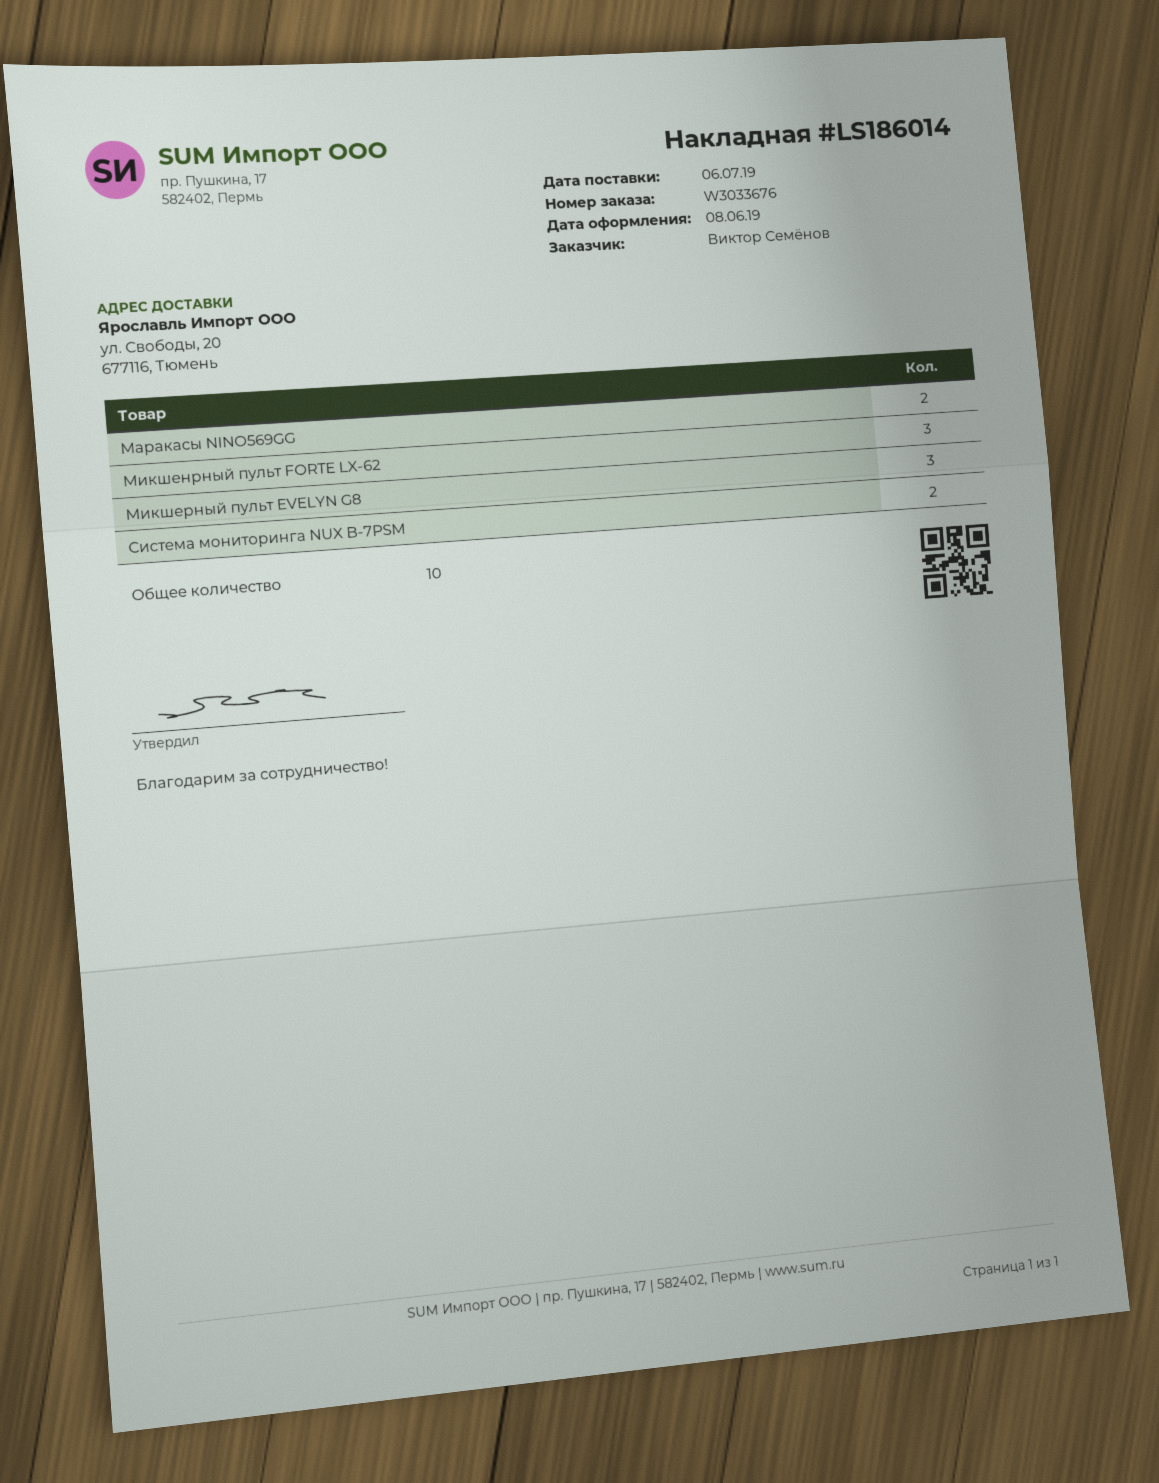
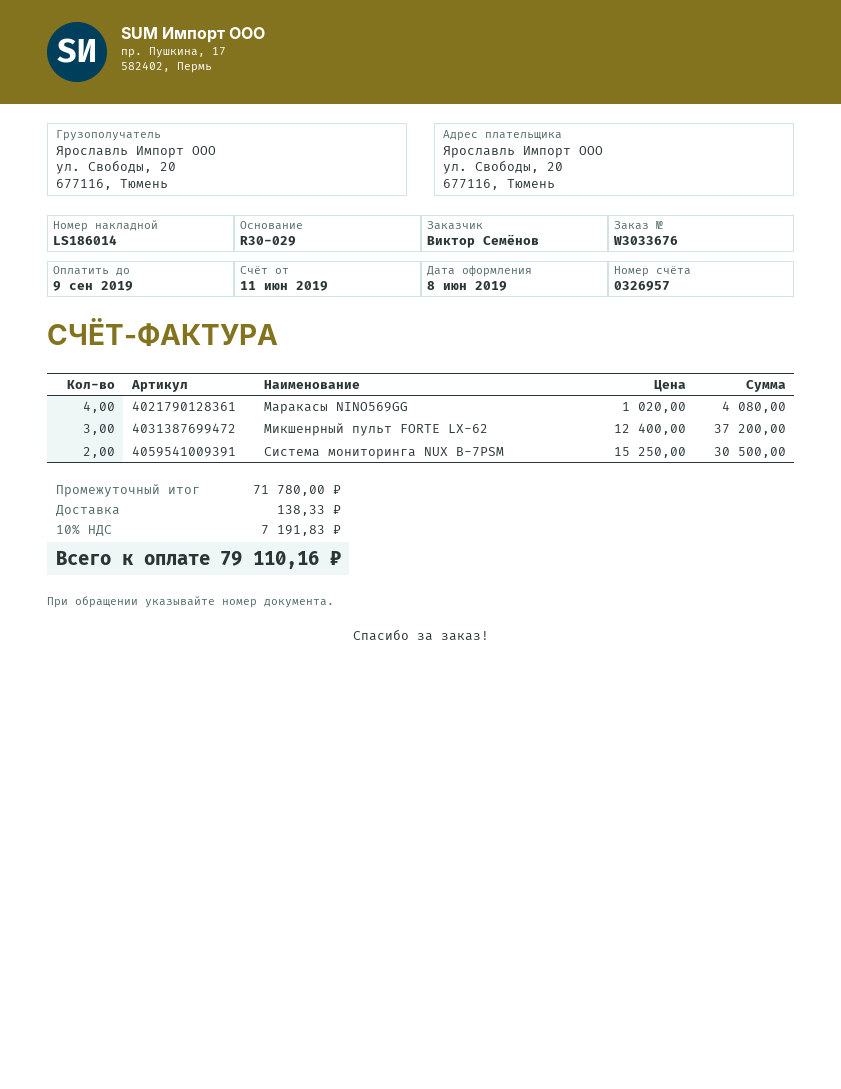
Маракасы NINO569GG: 2 -> 4
Микшерный пульт EVELYN G8: 3 -> none

